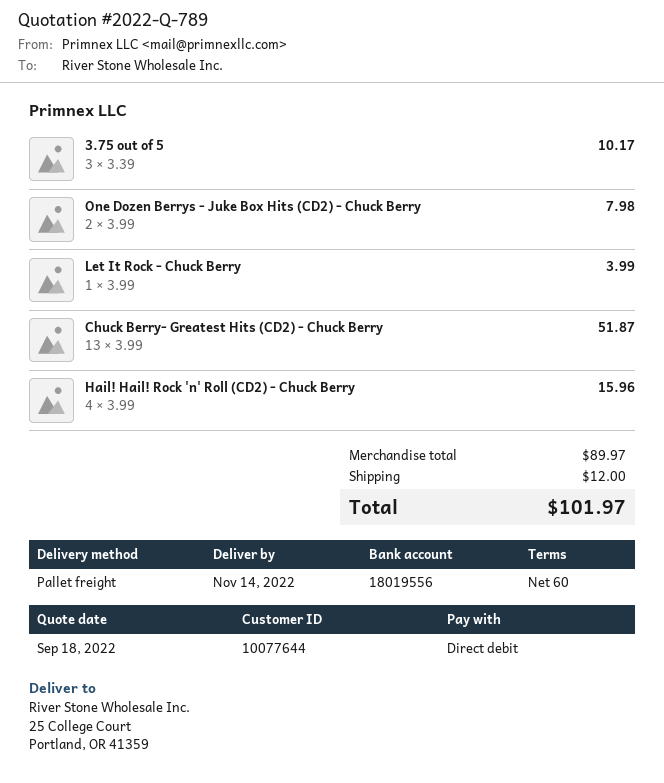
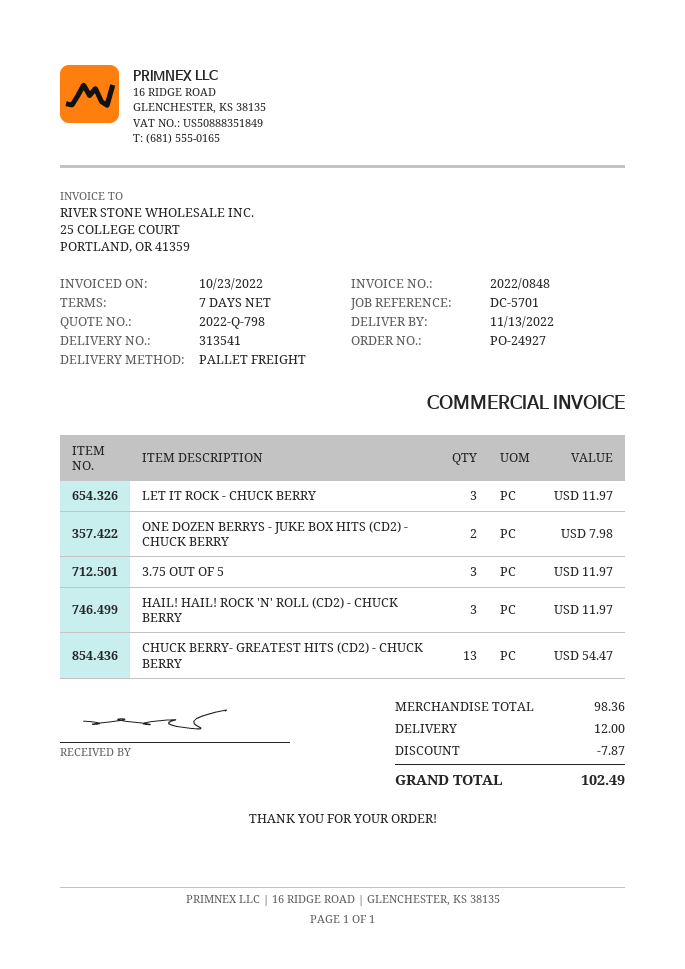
quote number: 2022-Q-789 -> 2022-Q-798
delivery date: 2022-11-14 -> 2022-11-13
payment terms: 60 days -> 7 days
3.75 out of 5: 3 for 10.17 -> 3 for 11.97
Let It Rock - Chuck Berry: 1 for 3.99 -> 3 for 11.97
Chuck Berry- Greatest Hits (CD2) - Chuck Berry: 13 for 51.87 -> 13 for 54.47
Hail! Hail! Rock 'n' Roll (CD2) - Chuck Berry: 4 for 15.96 -> 3 for 11.97
subtotal: 89.97 -> 98.36
discount: none -> 7.87
total: 101.97 -> 102.49

